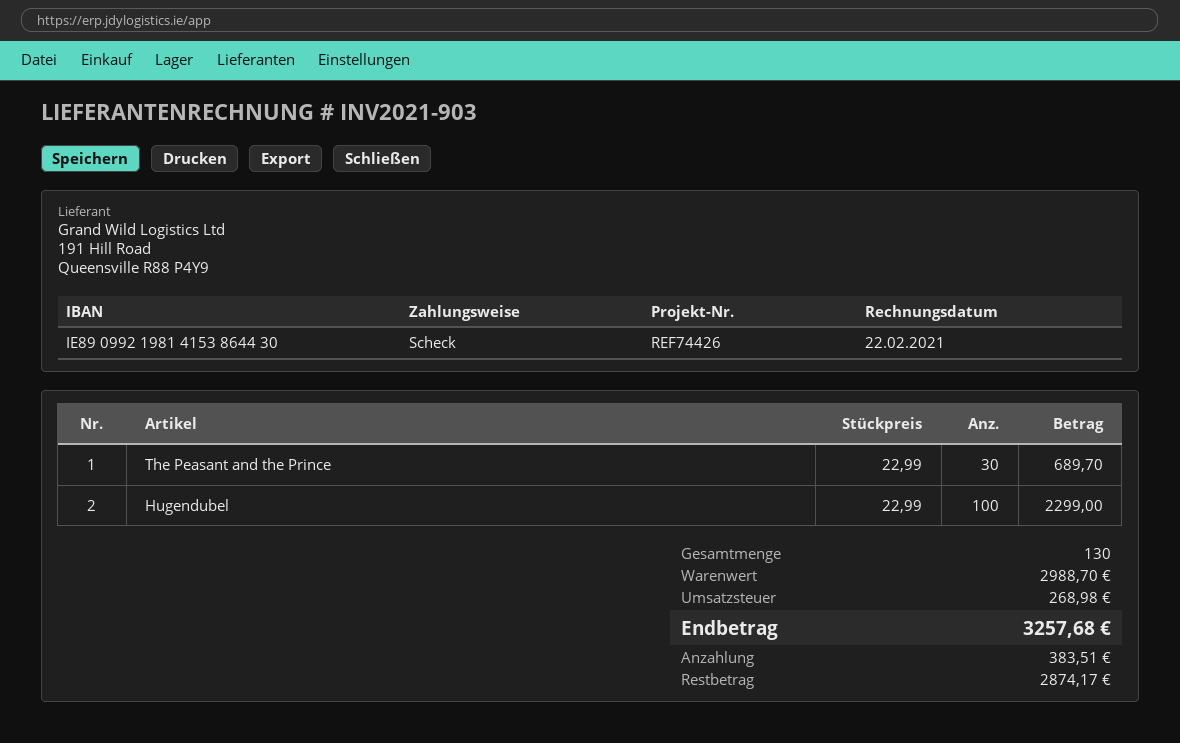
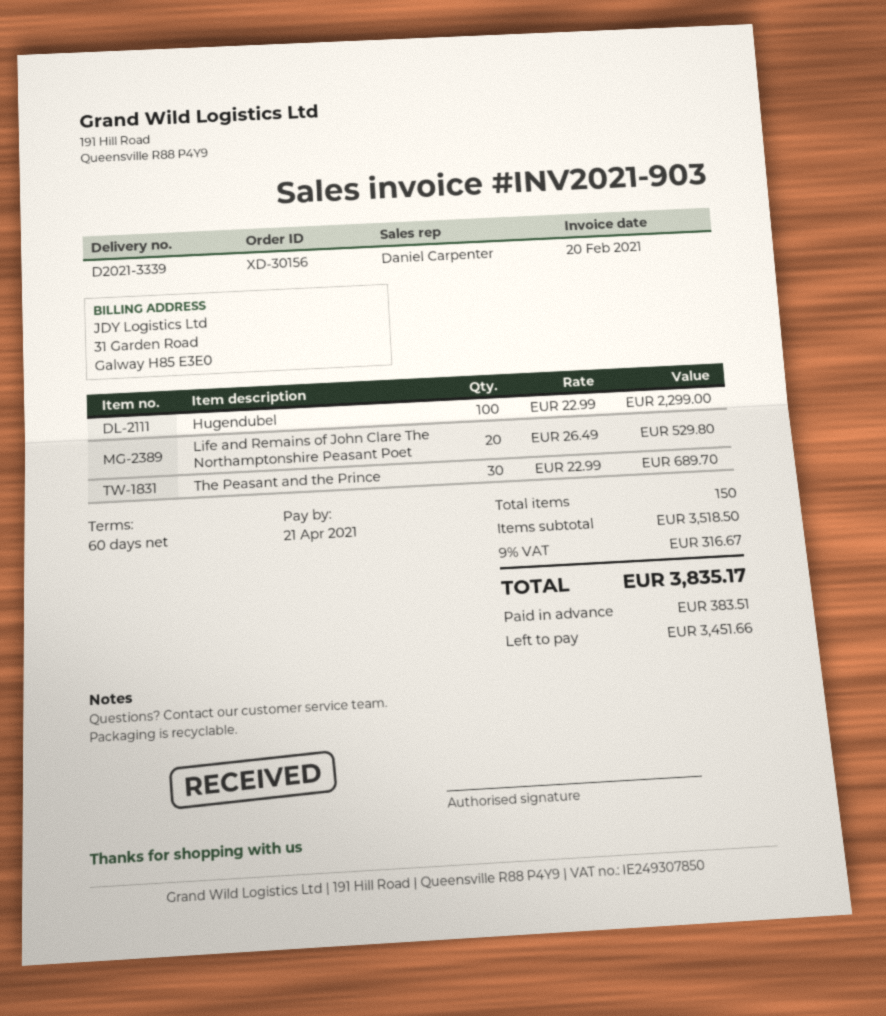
invoice date: 2021-02-22 -> 2021-02-20
Life and Remains of John Clare The Northamptonshire Peasant Poet: none -> 20 x 26.49 = 529.80
total quantity: 130 -> 150
subtotal: 2988.70 -> 3518.50
tax: 268.98 -> 316.67
total: 3257.68 -> 3835.17
balance: 2874.17 -> 3451.66

